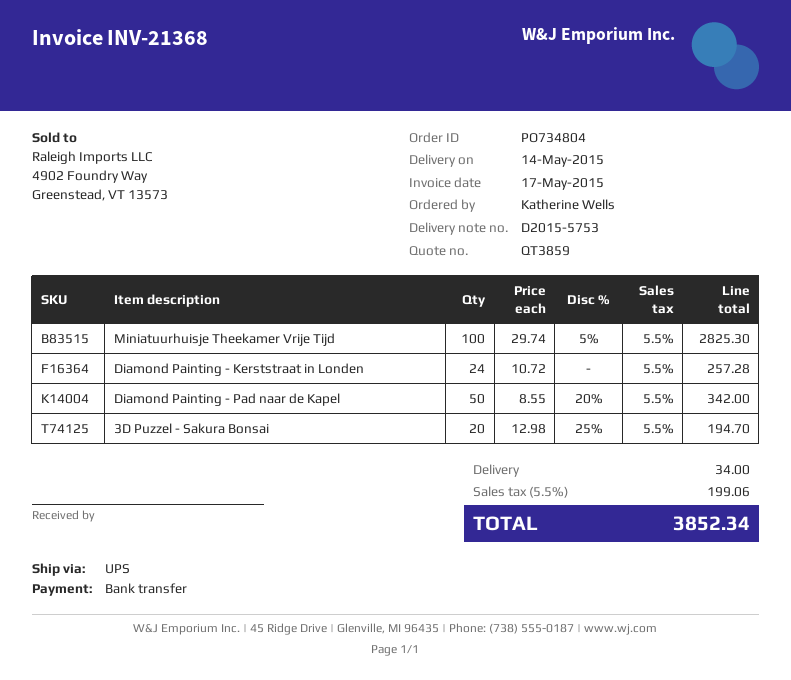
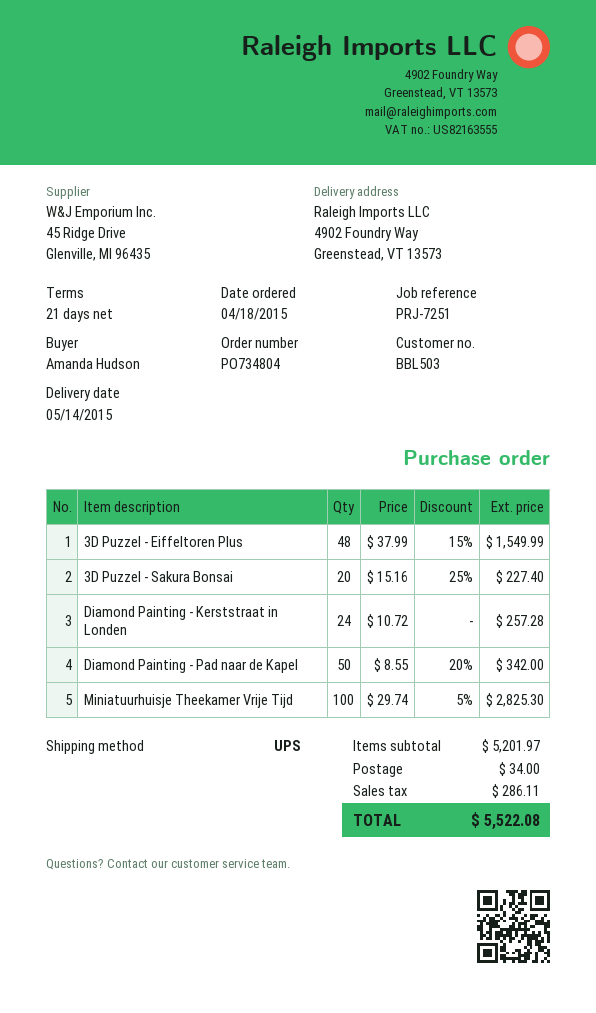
ordered by: Katherine Wells -> Amanda Hudson
3D Puzzel - Sakura Bonsai: 20 x 12.98 - 25% = 194.70 -> 20 x 15.16 - 25% = 227.40
3D Puzzel - Eiffeltoren Plus: none -> 48 x 37.99 - 15% = 1549.99
tax: 199.06 -> 286.11
total: 3852.34 -> 5522.08

